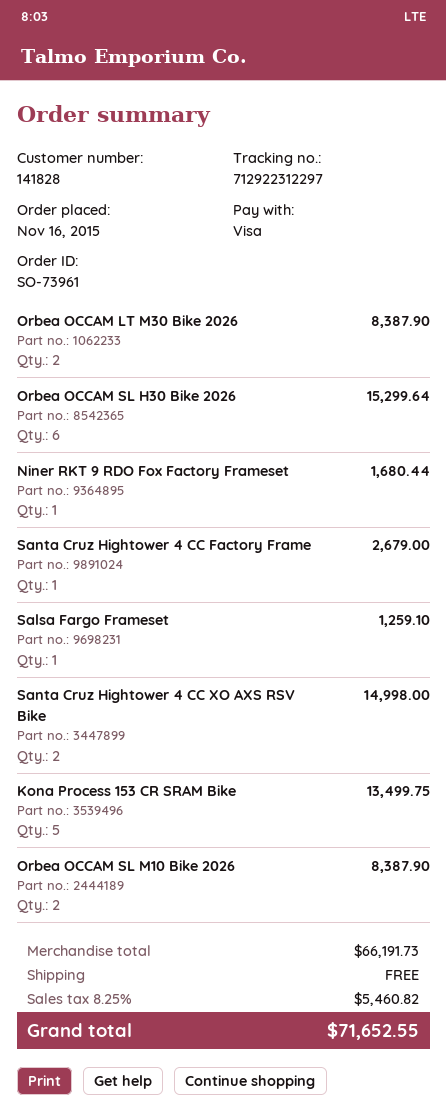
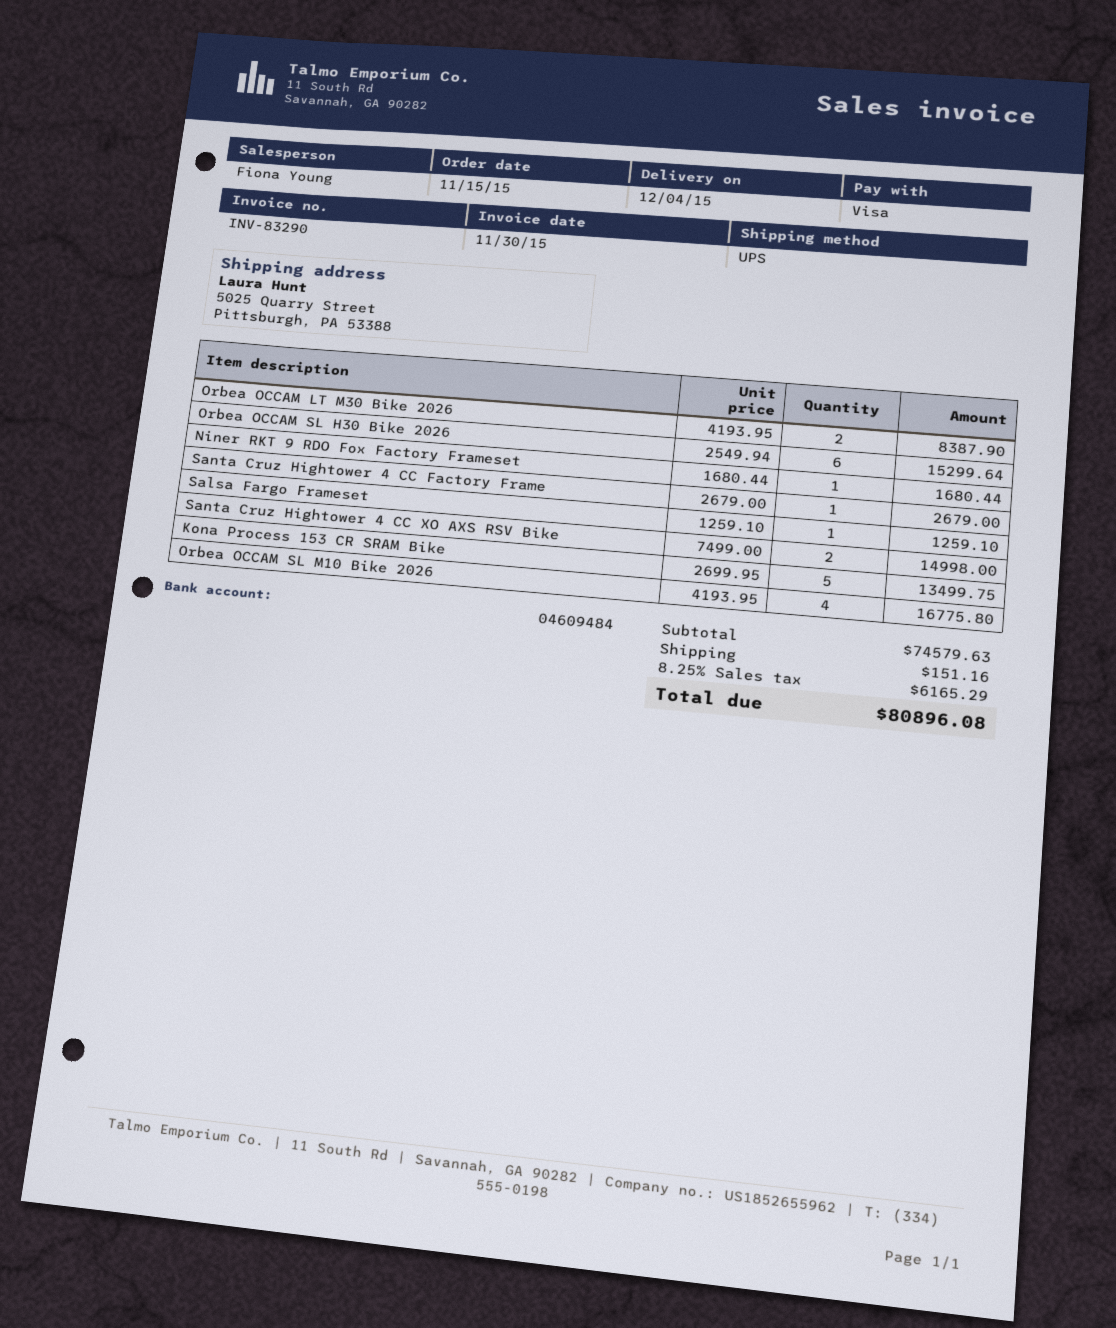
order date: 2015-11-16 -> 2015-11-15
Orbea OCCAM SL M10 Bike 2026: 2 for 8387.90 -> 4 for 16775.80
subtotal: 66191.73 -> 74579.63
shipping: 0.00 -> 151.16
tax: 8.25% = 5460.82 -> 8.25% = 6165.29
total: 71652.55 -> 80896.08

